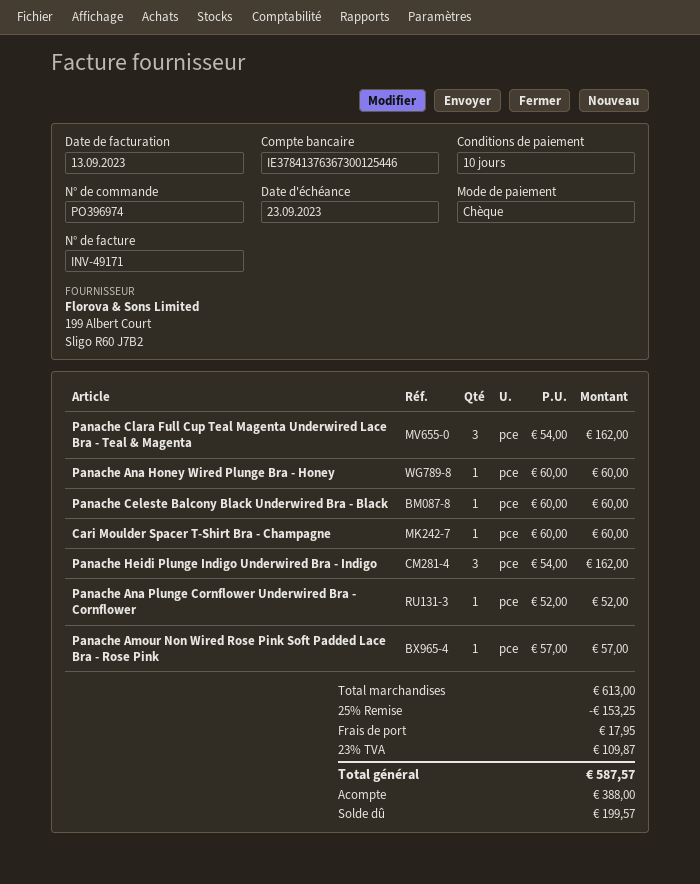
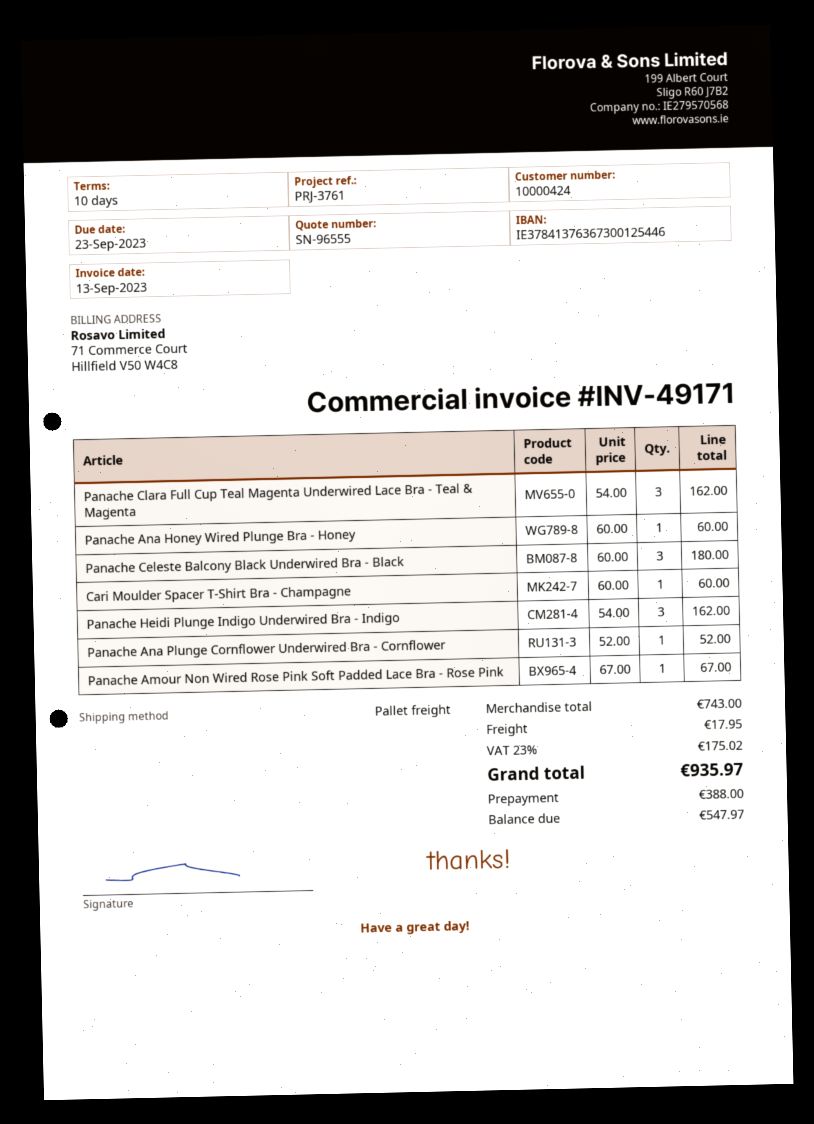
Panache Celeste Balcony Black Underwired Bra - Black: 1 x 60.00 = 60.00 -> 3 x 60.00 = 180.00
Panache Amour Non Wired Rose Pink Soft Padded Lace Bra - Rose Pink: 1 x 57.00 = 57.00 -> 1 x 67.00 = 67.00
subtotal: 613.00 -> 743.00
discount: 25% = 153.25 -> none
tax: 23% = 109.87 -> 23% = 175.02
total: 587.57 -> 935.97
balance: 199.57 -> 547.97

